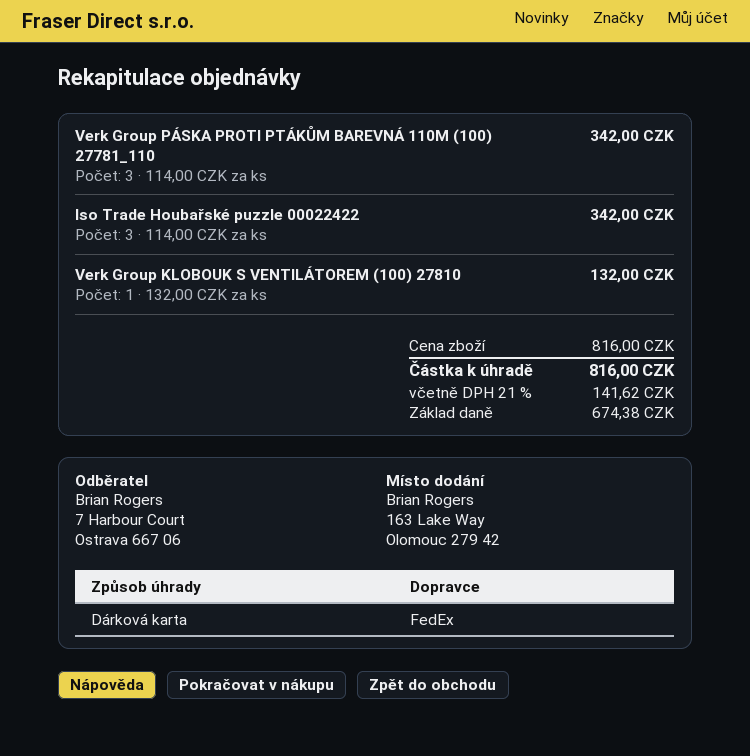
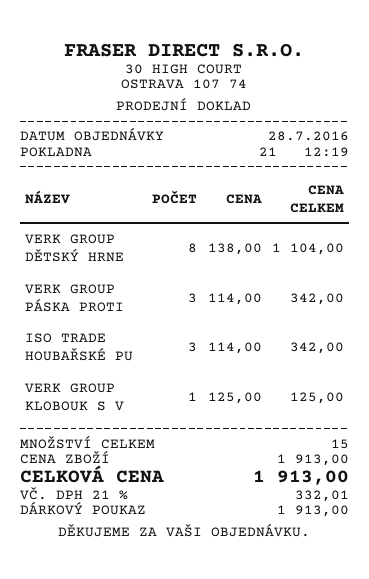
Verk Group KLOBOUK S VENTILÁTOREM (100) 27810: 1 x 132.00 = 132.00 -> 1 x 125.00 = 125.00
VERK GROUP DĚTSKÝ HRNE: none -> 8 x 138.00 = 1104.00
subtotal: 816.00 -> 1913.00
tax: 21% = 141.62 -> 21% = 332.01
total: 816.00 -> 1913.00

